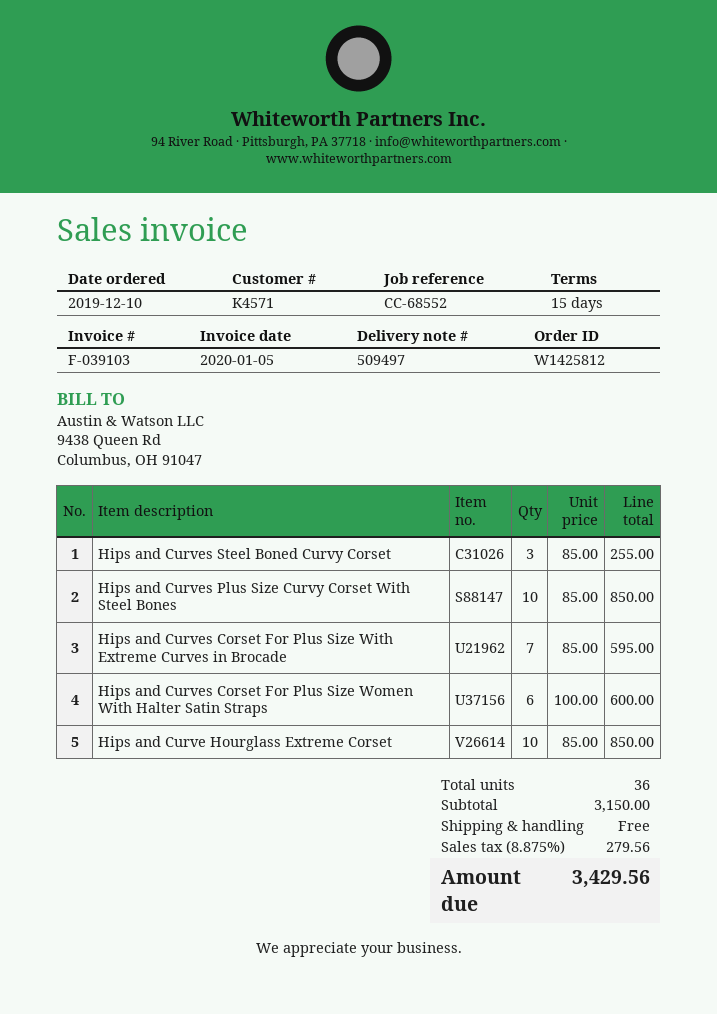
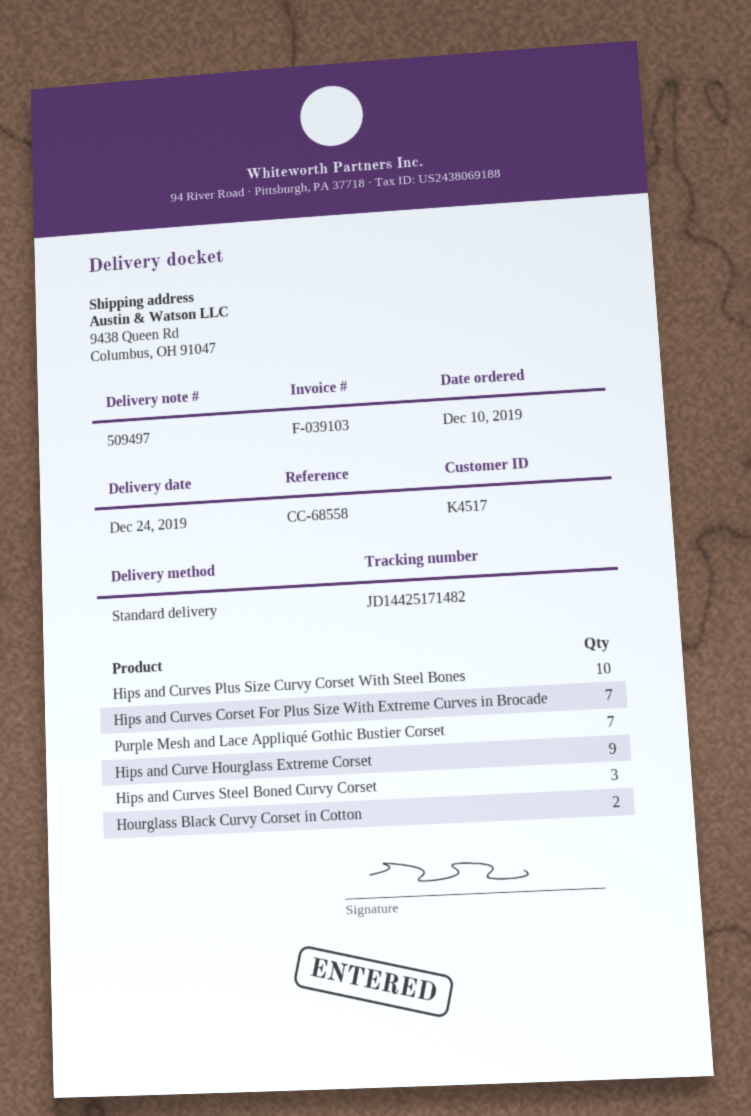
customer number: K4571 -> K4517
reference: CC-68552 -> CC-68558
Hips and Curves Corset For Plus Size Women With Halter Satin Straps: 6 -> none
Hips and Curve Hourglass Extreme Corset: 10 -> 9
Purple Mesh and Lace Appliqué Gothic Bustier Corset: none -> 7
Hourglass Black Curvy Corset in Cotton: none -> 2

